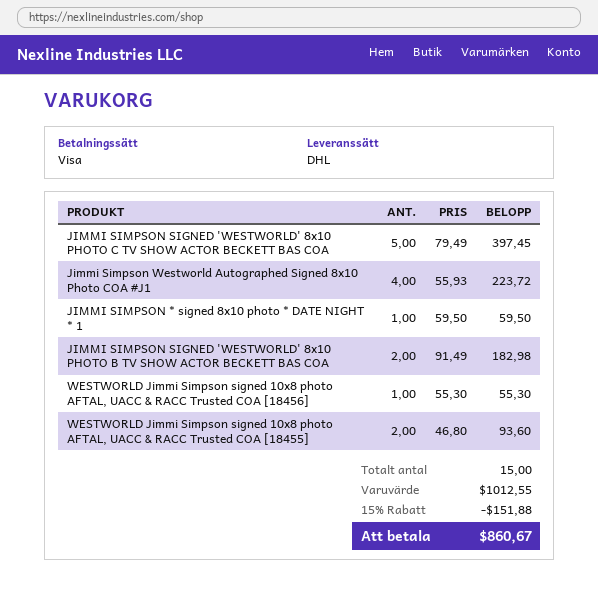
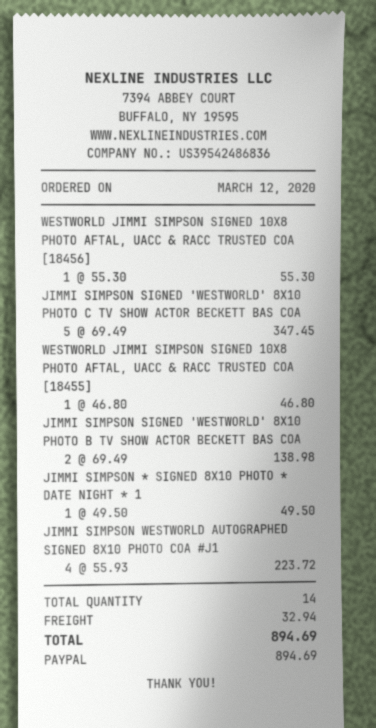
payment method: Visa -> PayPal
JIMMI SIMPSON SIGNED 'WESTWORLD' 8x10 PHOTO C TV SHOW ACTOR BECKETT BAS COA: 5 x 79.49 = 397.45 -> 5 x 69.49 = 347.45
JIMMI SIMPSON * signed 8x10 photo * DATE NIGHT * 1: 1 x 59.50 = 59.50 -> 1 x 49.50 = 49.50
JIMMI SIMPSON SIGNED 'WESTWORLD' 8x10 PHOTO B TV SHOW ACTOR BECKETT BAS COA: 2 x 91.49 = 182.98 -> 2 x 69.49 = 138.98
WESTWORLD Jimmi Simpson signed 10x8 photo AFTAL, UACC & RACC Trusted COA [18455]: 2 x 46.80 = 93.60 -> 1 x 46.80 = 46.80
total quantity: 15 -> 14
discount: 15% = 151.88 -> none
shipping: none -> 32.94
total: 860.67 -> 894.69

